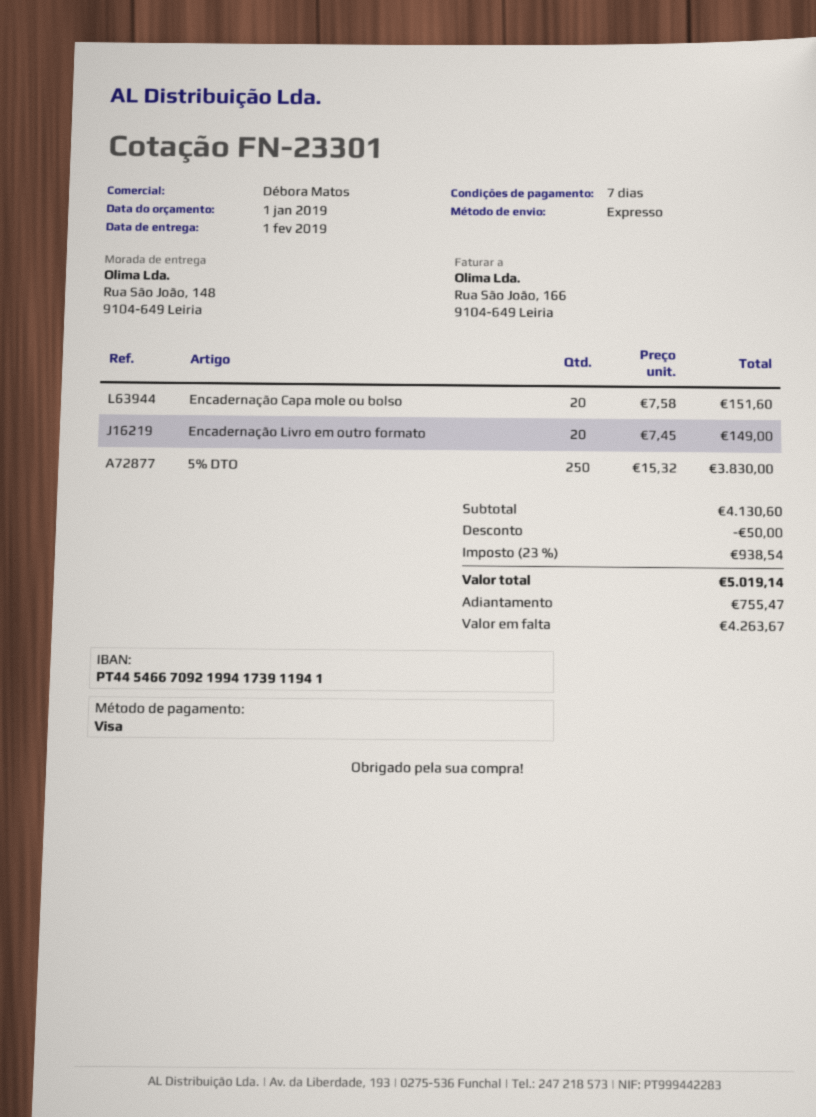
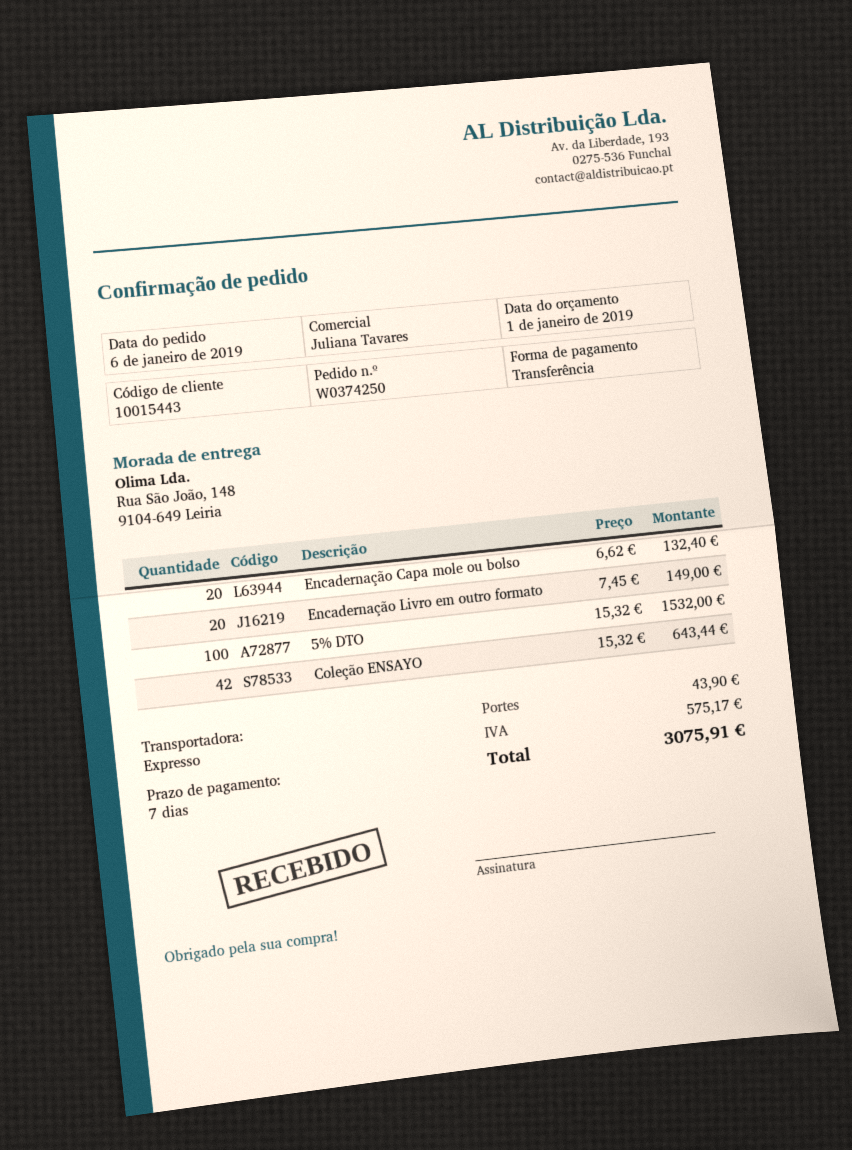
sales rep: Débora Matos -> Juliana Tavares
payment method: Visa -> bank transfer
Encadernação Capa mole ou bolso: 20 x 7.58 = 151.60 -> 20 x 6.62 = 132.40
5% DTO: 250 x 15.32 = 3830.00 -> 100 x 15.32 = 1532.00
Coleção ENSAYO: none -> 42 x 15.32 = 643.44
discount: 50.00 -> none
shipping: none -> 43.90
tax: 938.54 -> 575.17
total: 5019.14 -> 3075.91

